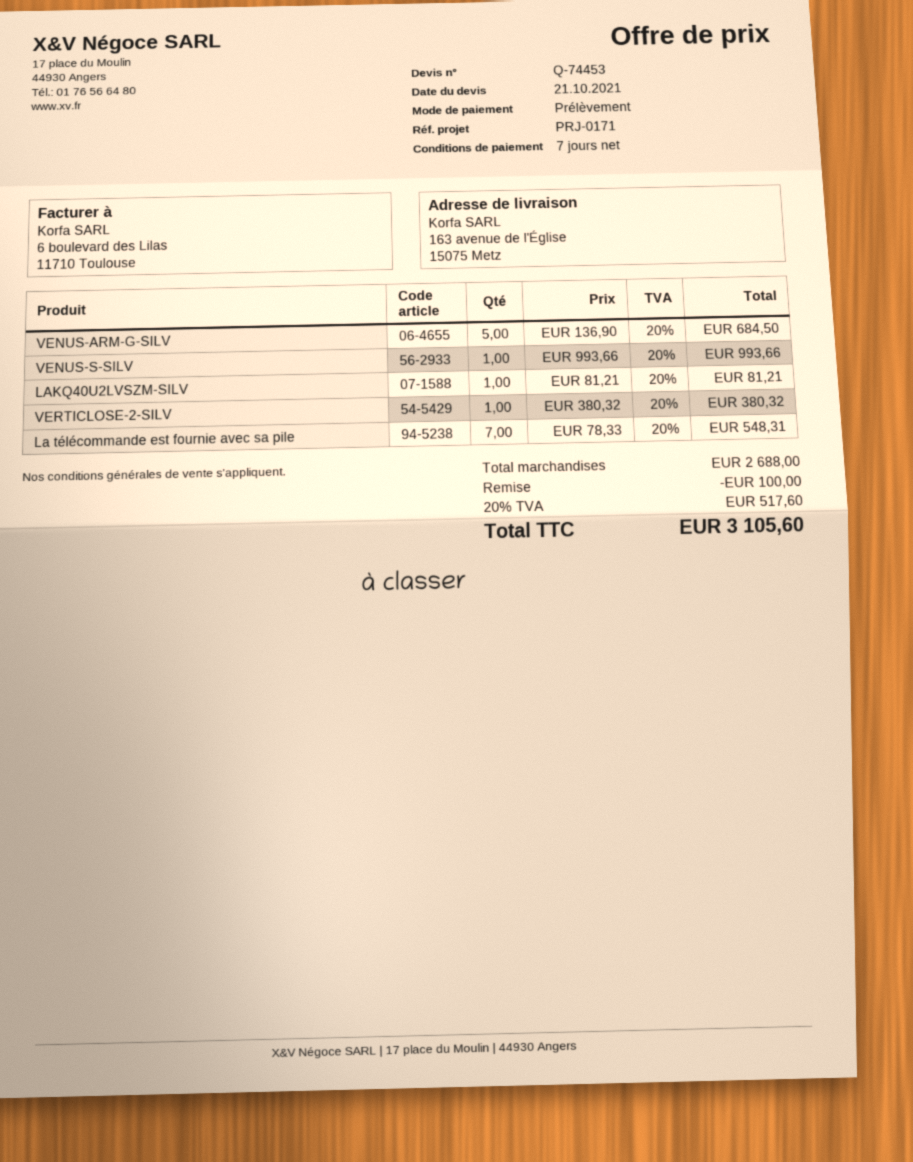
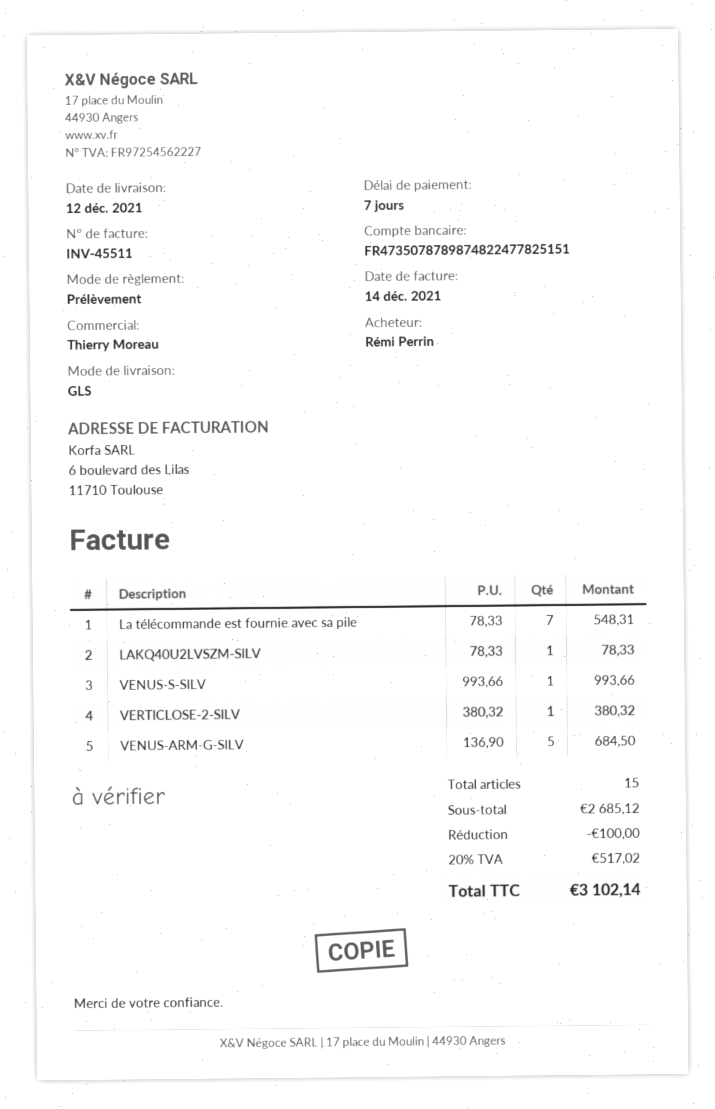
LAKQ40U2LVSZM-SILV: 1 x 81.21 = 81.21 -> 1 x 78.33 = 78.33
subtotal: 2688.00 -> 2685.12
tax: 20% = 517.60 -> 20% = 517.02
total: 3105.60 -> 3102.14

